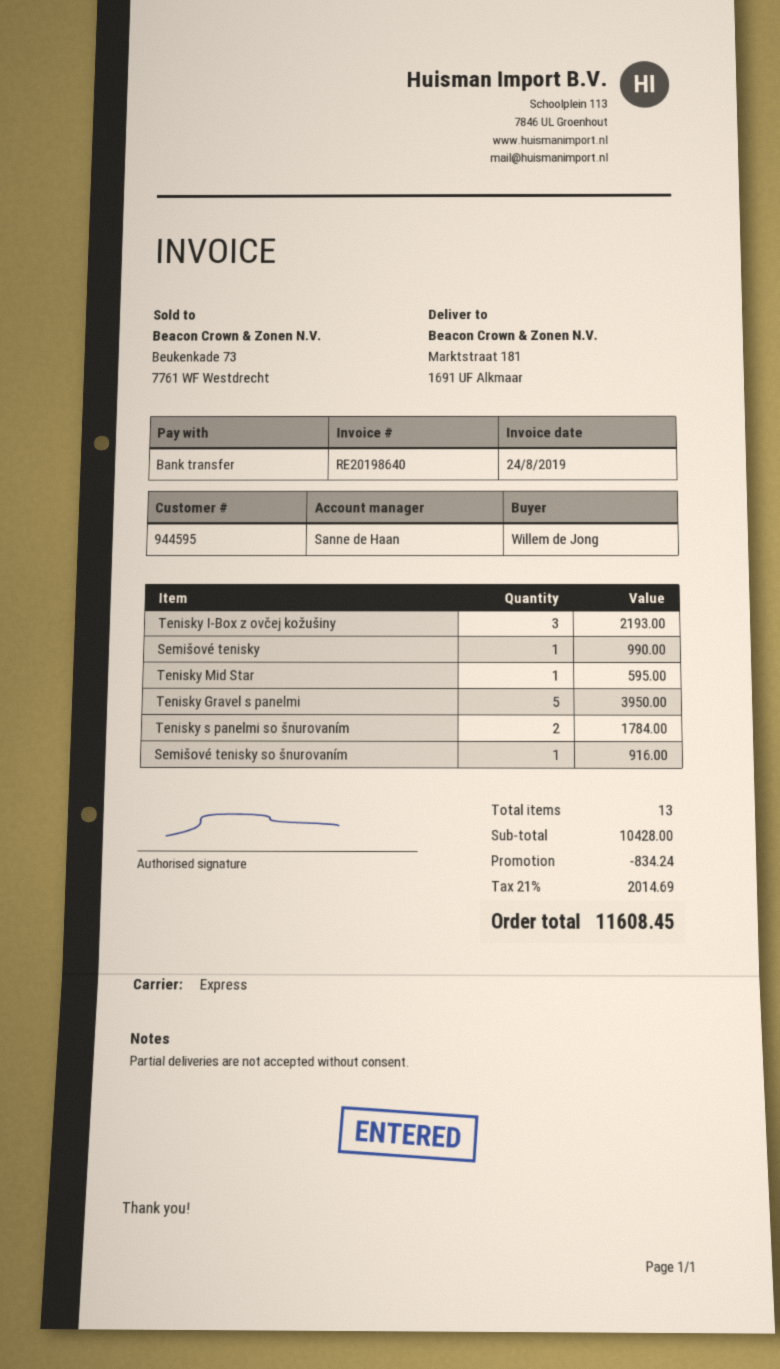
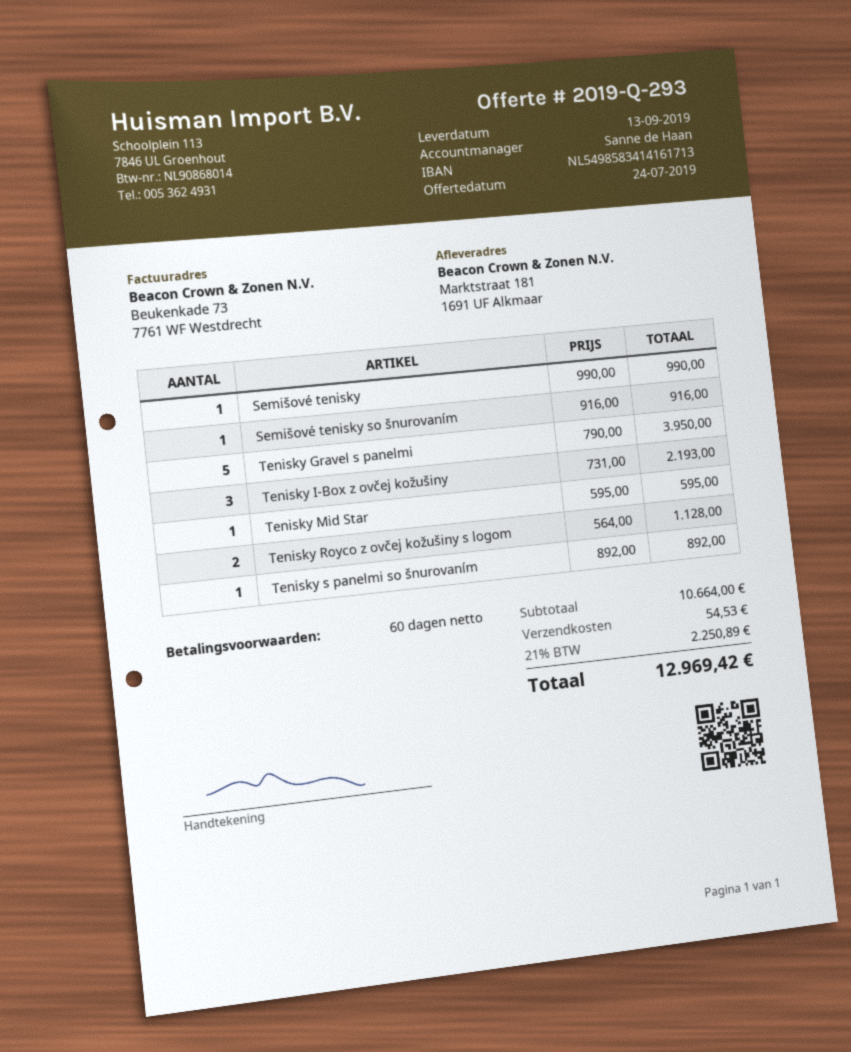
Tenisky s panelmi so šnurovaním: 2 for 1784.00 -> 1 for 892.00
Tenisky Royco z ovčej kožušiny s logom: none -> 2 for 1128.00
subtotal: 10428.00 -> 10664.00
discount: 834.24 -> none
shipping: none -> 54.53
tax: 21% = 2014.69 -> 21% = 2250.89
total: 11608.45 -> 12969.42

